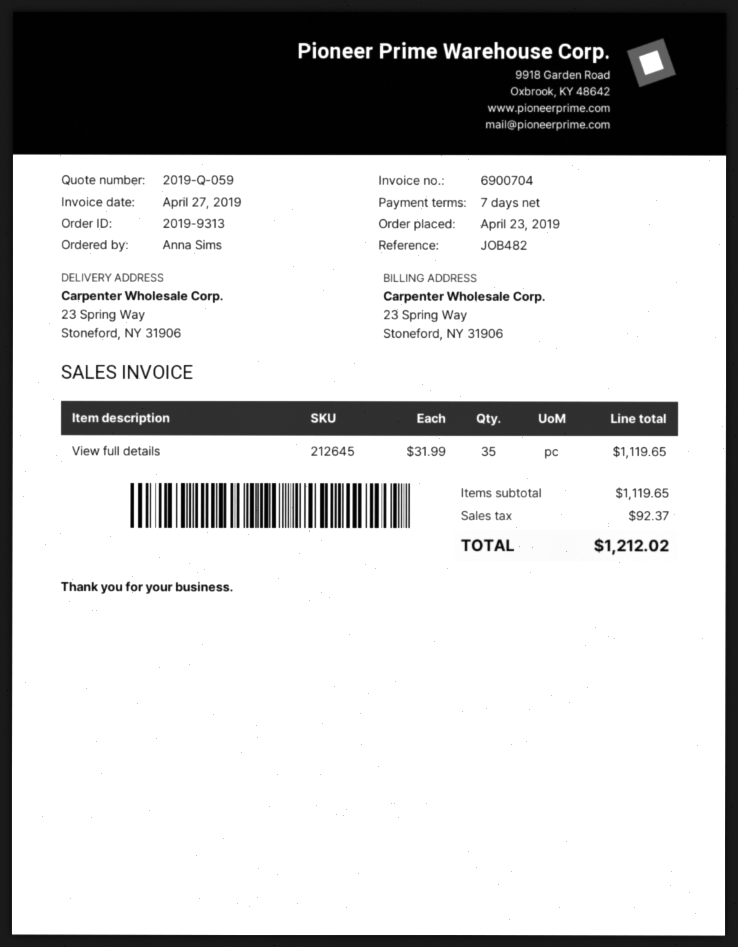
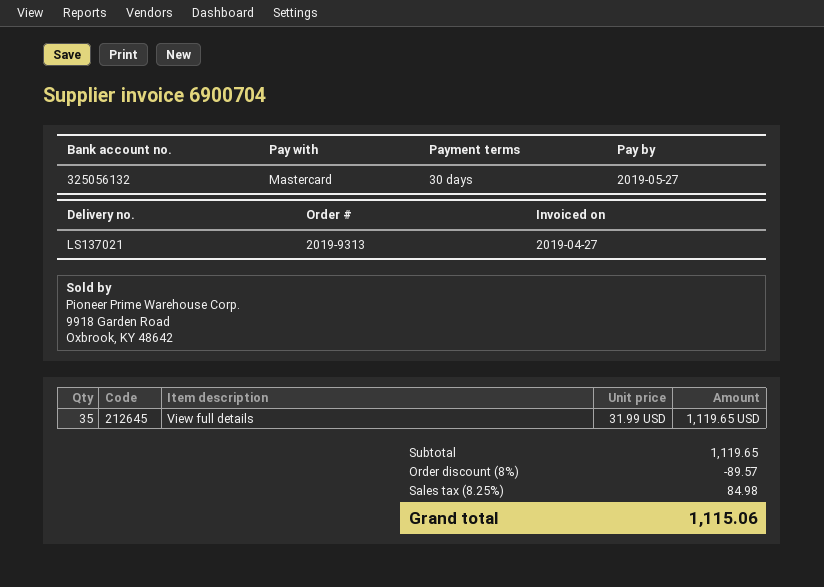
payment terms: 7 days -> 30 days
discount: none -> 8% = 89.57
tax: 92.37 -> 84.98
total: 1212.02 -> 1115.06

